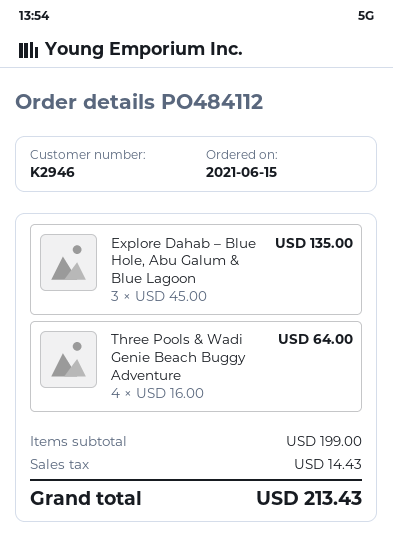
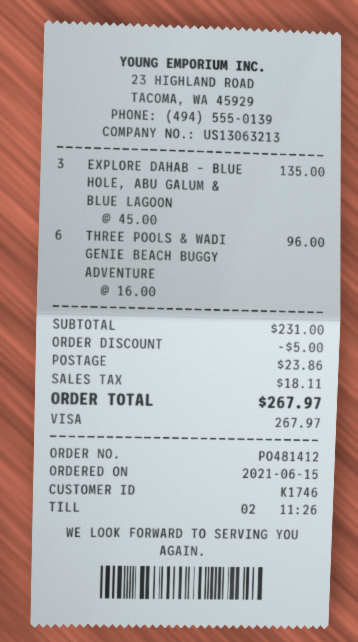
order number: PO484112 -> PO481412
customer number: K2946 -> K1746
Three Pools & Wadi Genie Beach Buggy Adventure: 4 x 16.00 = 64.00 -> 6 x 16.00 = 96.00
subtotal: 199.00 -> 231.00
discount: none -> 5.00
shipping: none -> 23.86
tax: 14.43 -> 18.11
total: 213.43 -> 267.97

